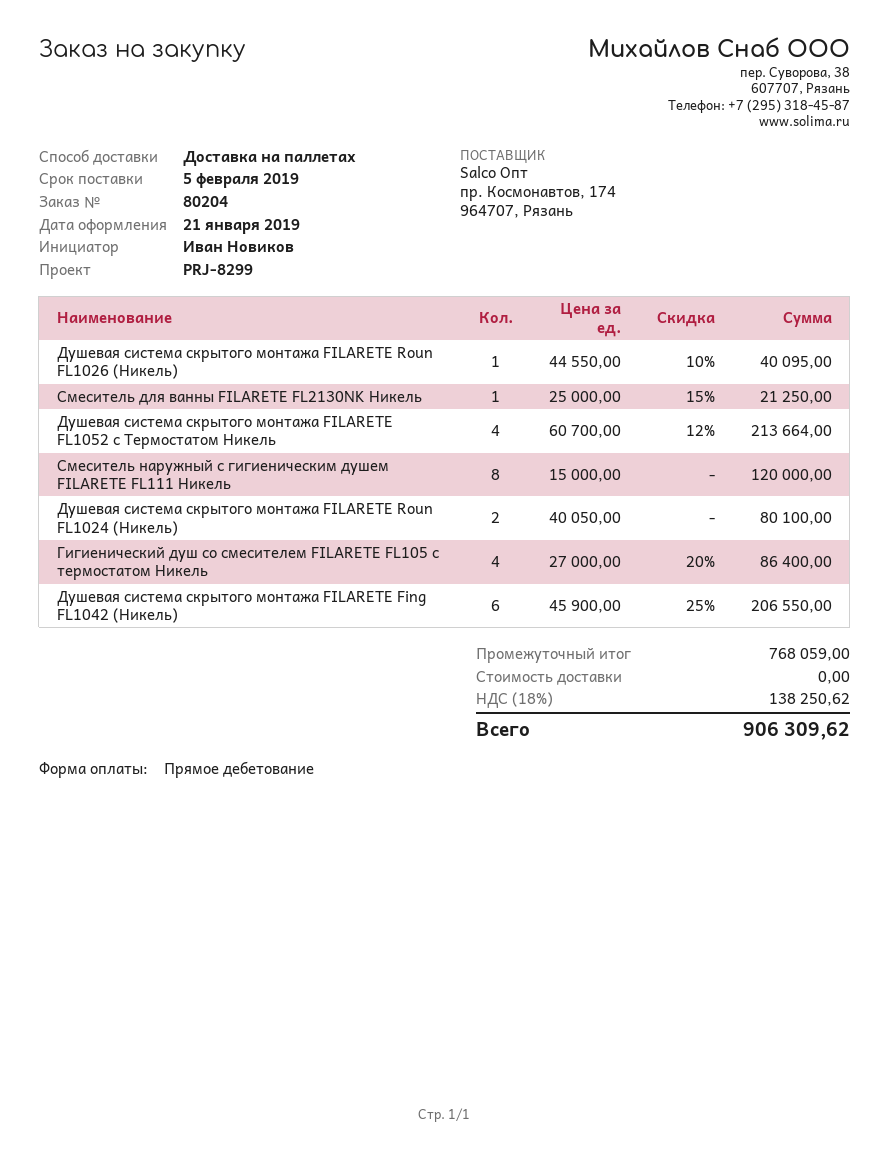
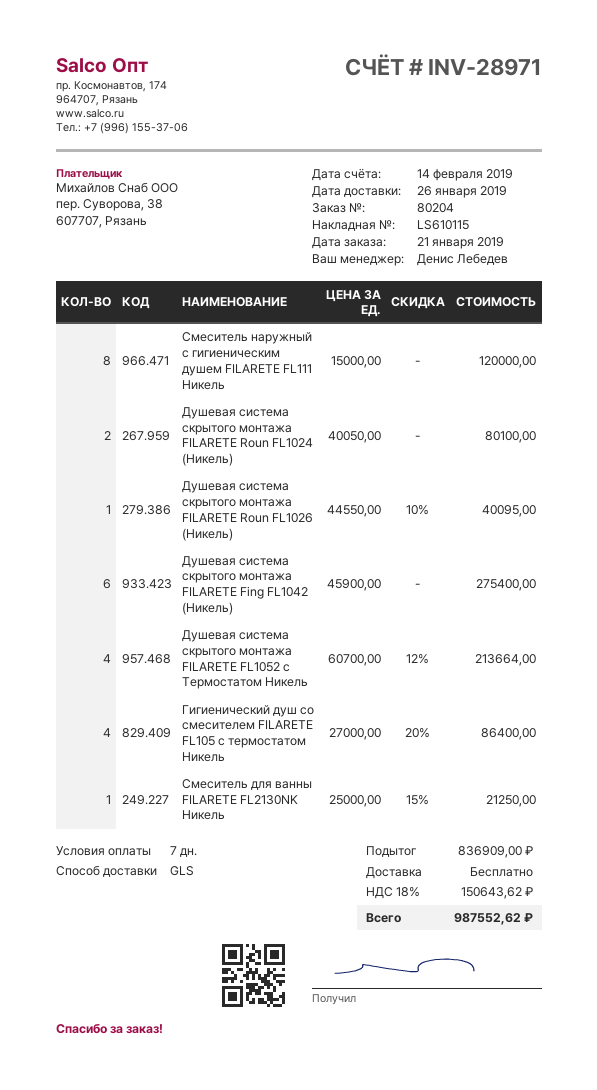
delivery date: 2019-02-05 -> 2019-01-26
shipping method: pallet freight -> GLS
Душевая система скрытого монтажа FILARETE Fing FL1042 (Никель): 6 x 45900.00 - 25% = 206550.00 -> 6 x 45900.00 = 275400.00
subtotal: 768059.00 -> 836909.00
tax: 18% = 138250.62 -> 18% = 150643.62
total: 906309.62 -> 987552.62

